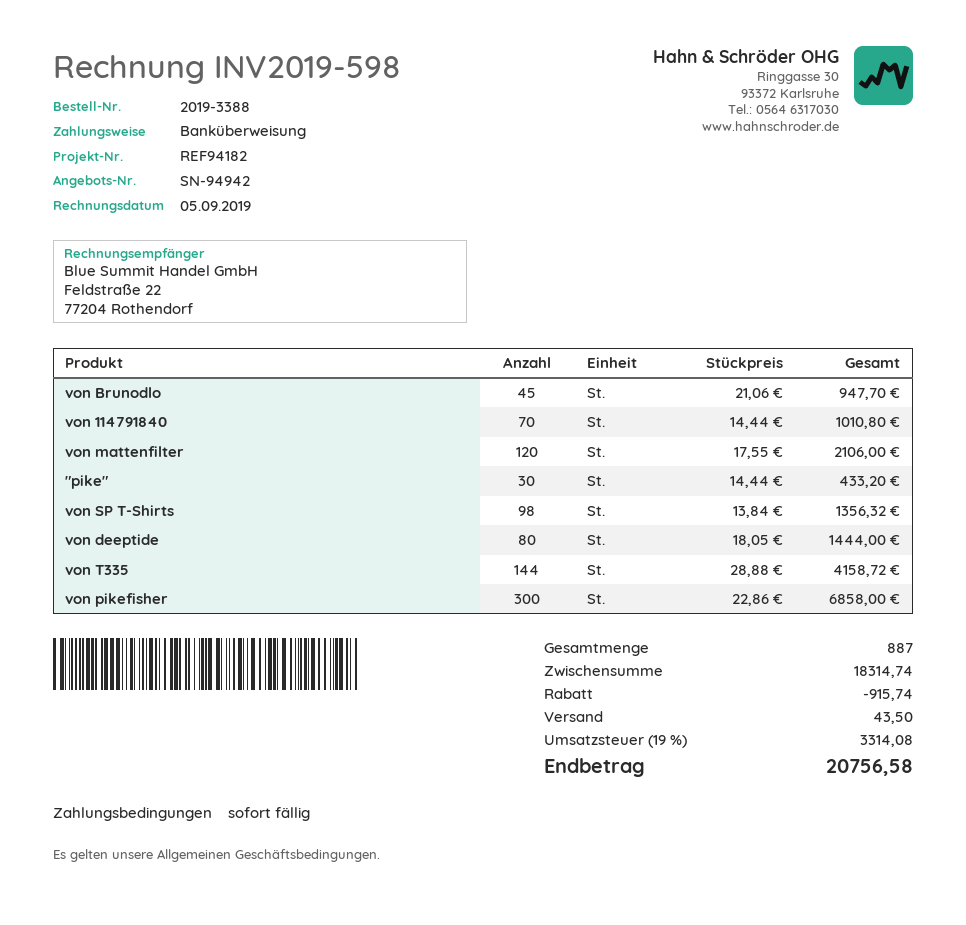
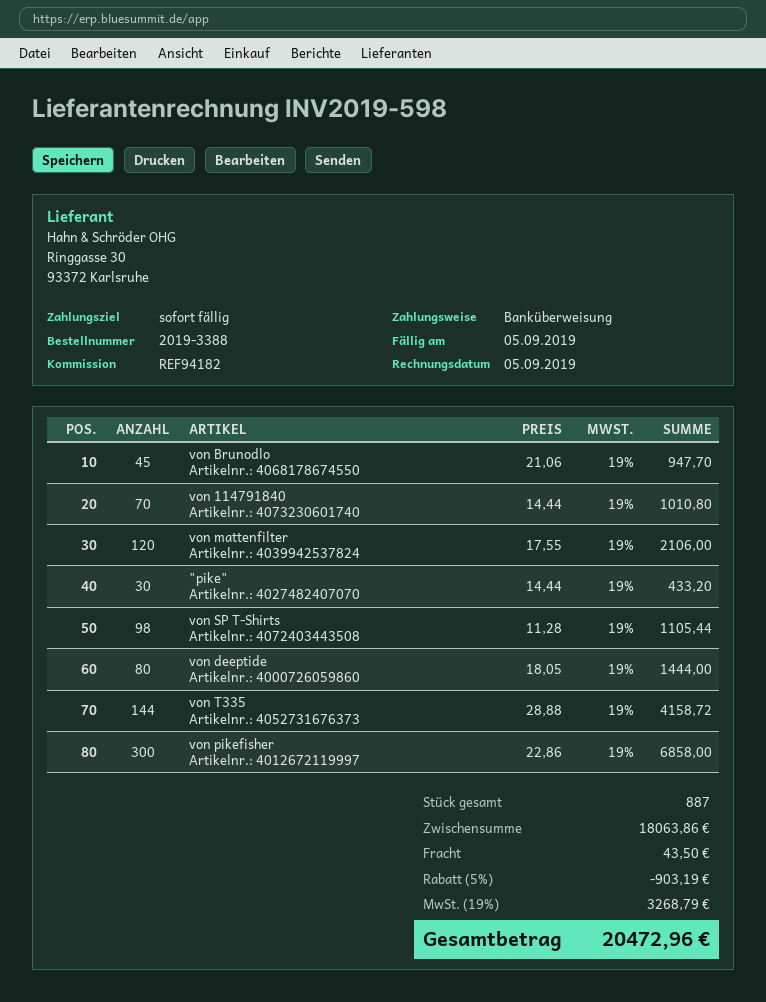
von SP T-Shirts: 98 x 13.84 = 1356.32 -> 98 x 11.28 = 1105.44
subtotal: 18314.74 -> 18063.86
discount: 915.74 -> 903.19
tax: 19% = 3314.08 -> 19% = 3268.79
total: 20756.58 -> 20472.96

